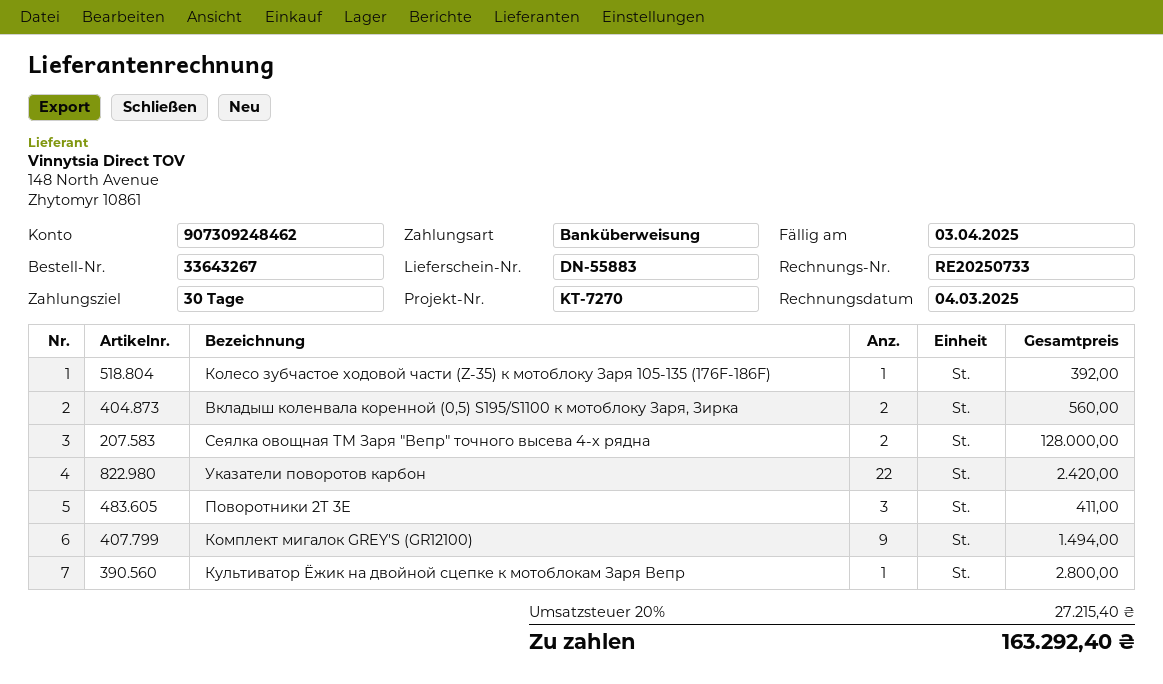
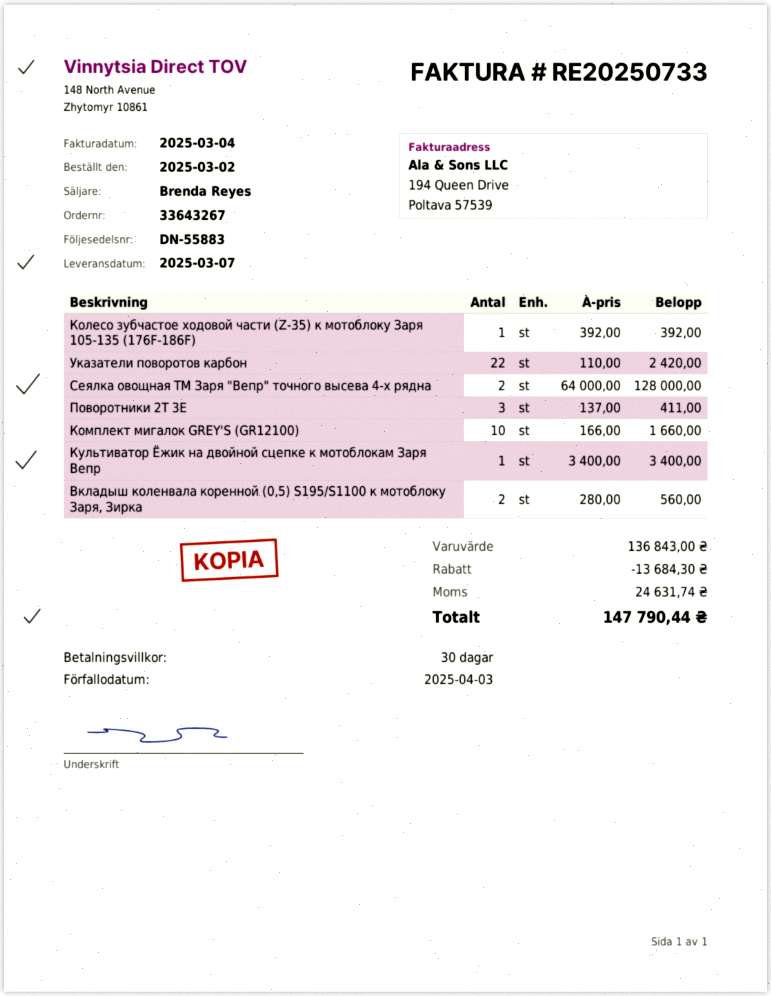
Комплект мигалок GREY'S (GR12100): 9 for 1494.00 -> 10 for 1660.00
Культиватор Ёжик на двойной сцепке к мотоблокам Заря Вепр: 1 for 2800.00 -> 1 for 3400.00
discount: none -> 13684.30
tax: 27215.40 -> 24631.74
total: 163292.40 -> 147790.44

